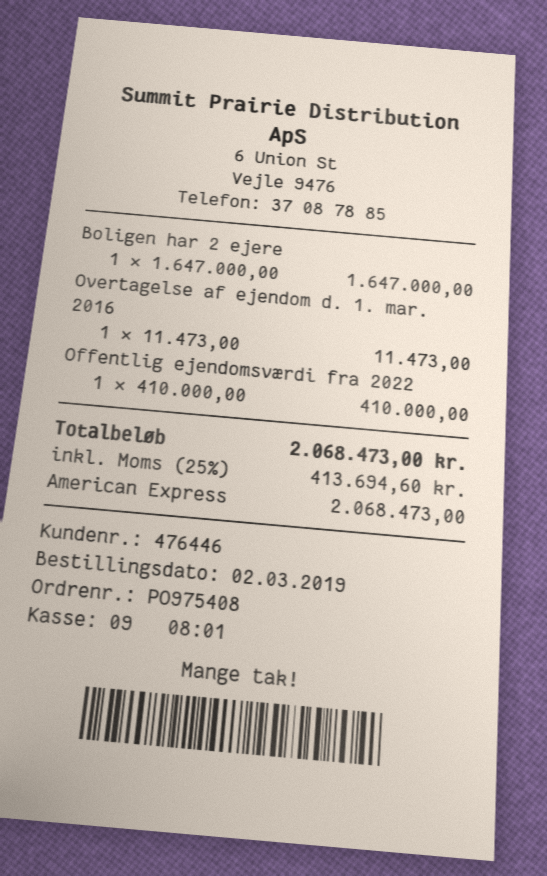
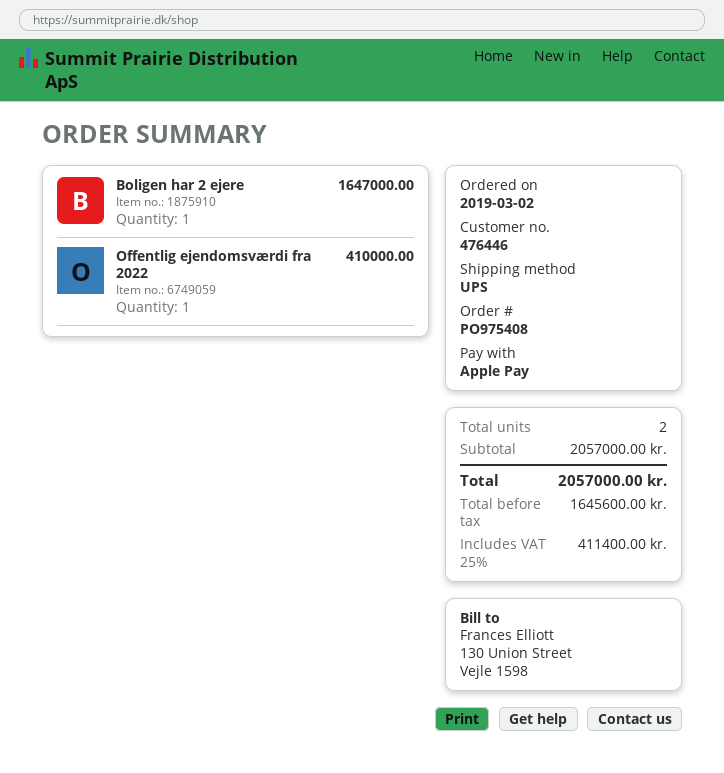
payment method: American Express -> Apple Pay
Overtagelse af ejendom d. 1. mar. 2016: 1 for 11473.00 -> none
tax: 25% = 413694.60 -> 25% = 411400.00
total: 2068473.00 -> 2057000.00

